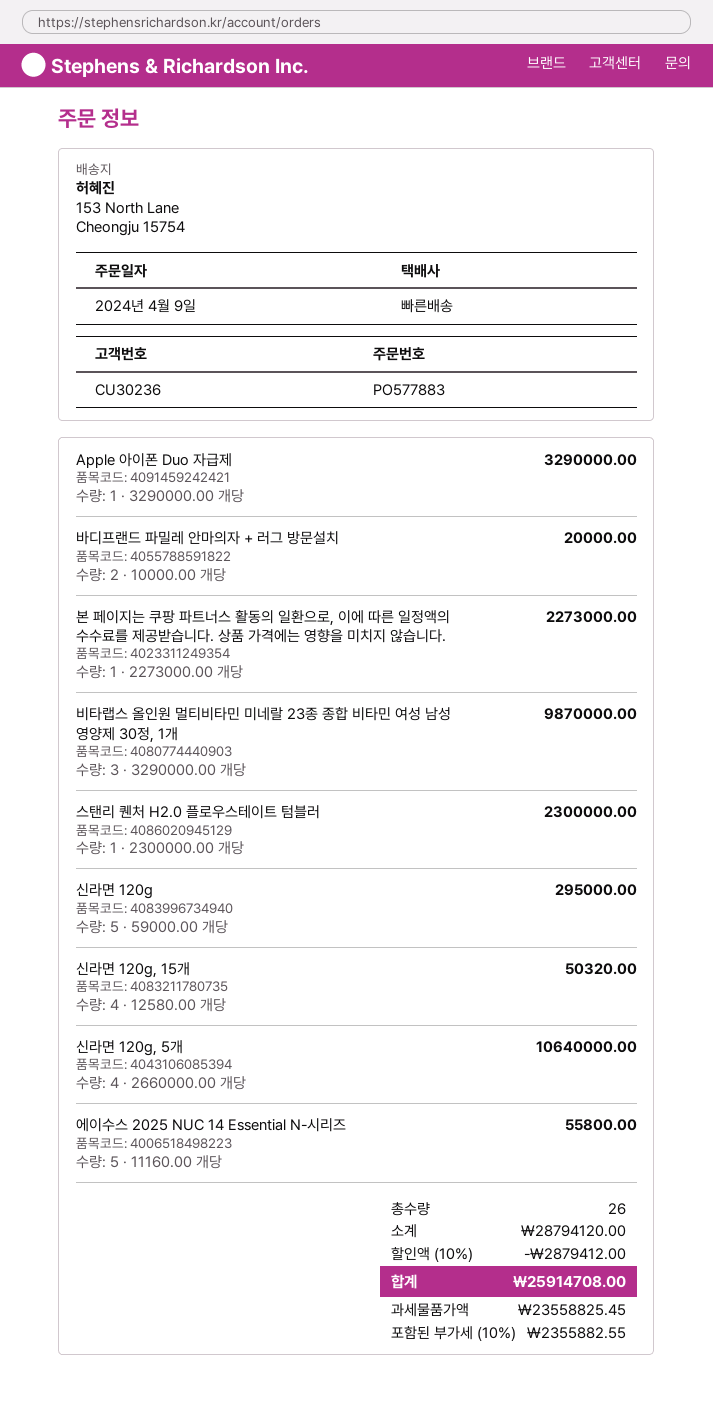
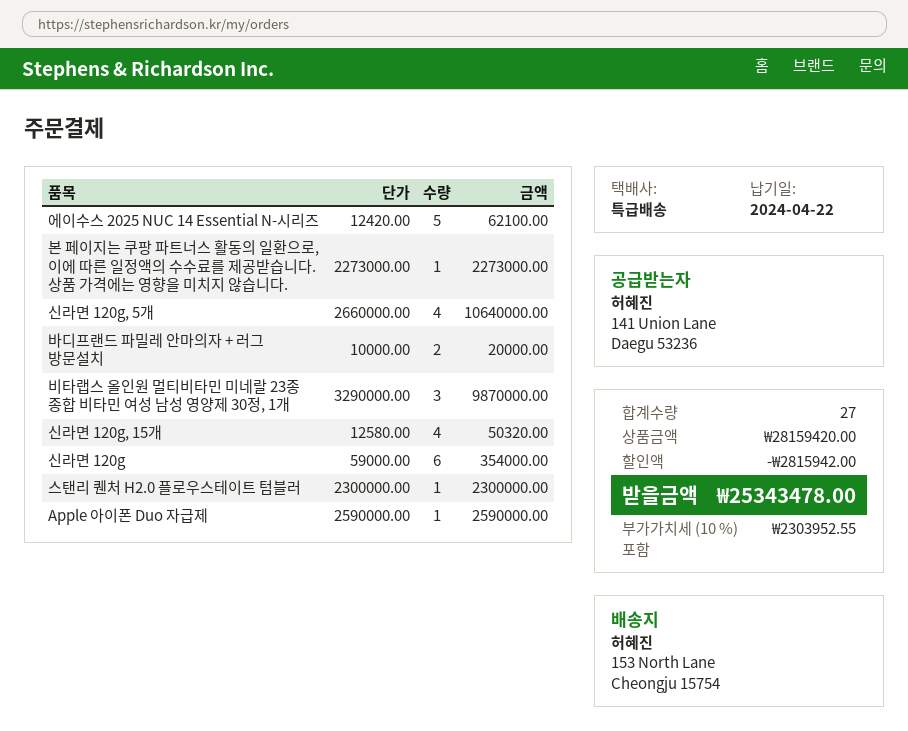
Apple 아이폰 Duo 자급제: 1 x 3290000.00 = 3290000.00 -> 1 x 2590000.00 = 2590000.00
신라면 120g: 5 x 59000.00 = 295000.00 -> 6 x 59000.00 = 354000.00
에이수스 2025 NUC 14 Essential N-시리즈: 5 x 11160.00 = 55800.00 -> 5 x 12420.00 = 62100.00
total quantity: 26 -> 27
subtotal: 28794120.00 -> 28159420.00
discount: 2879412.00 -> 2815942.00
tax: 10% = 2355882.55 -> 10% = 2303952.55
total: 25914708.00 -> 25343478.00

